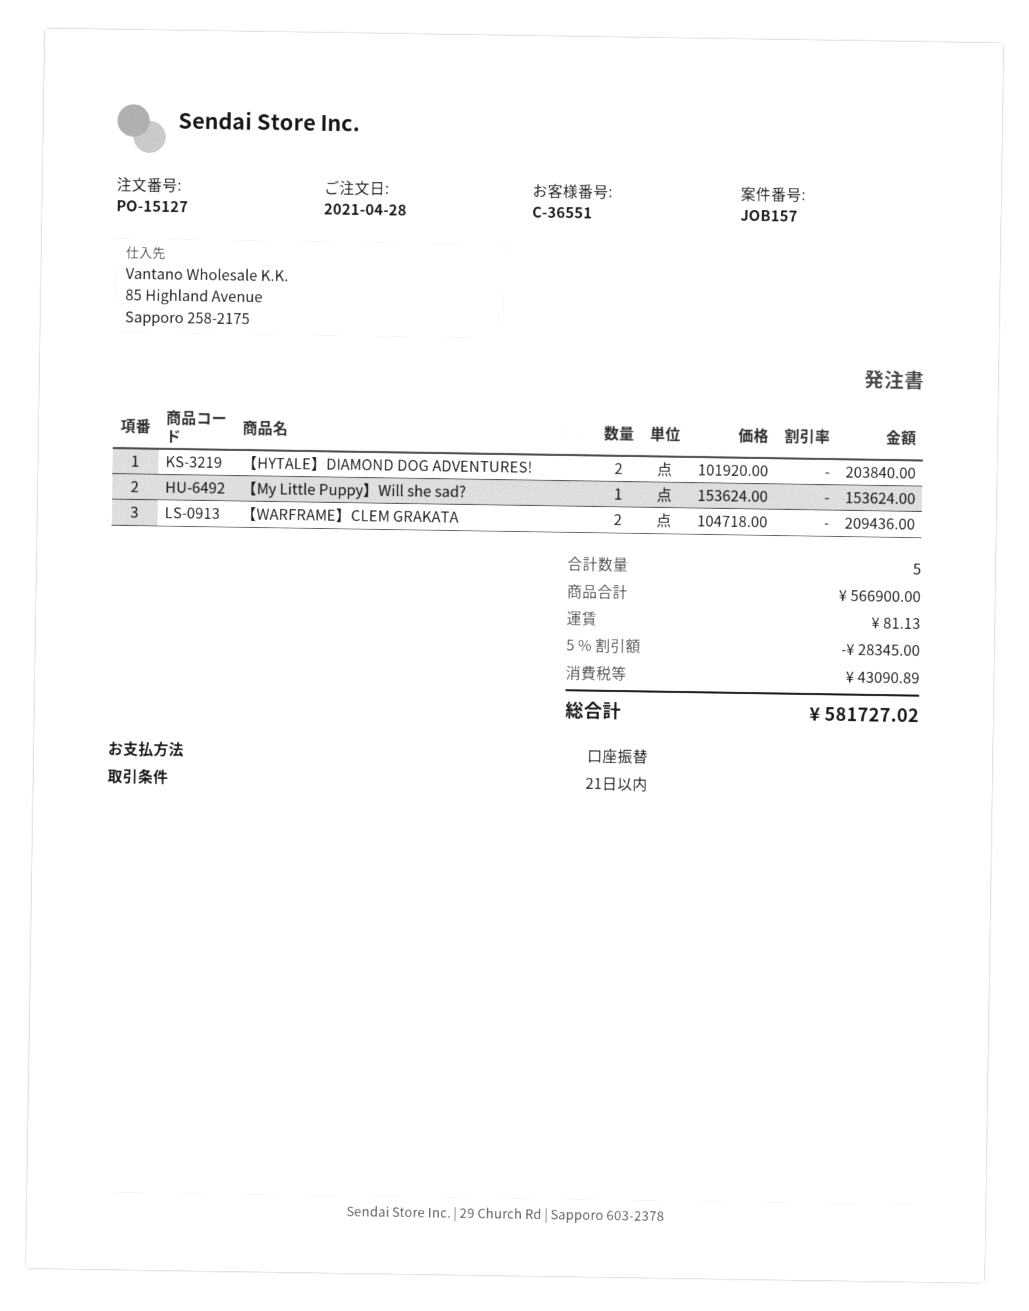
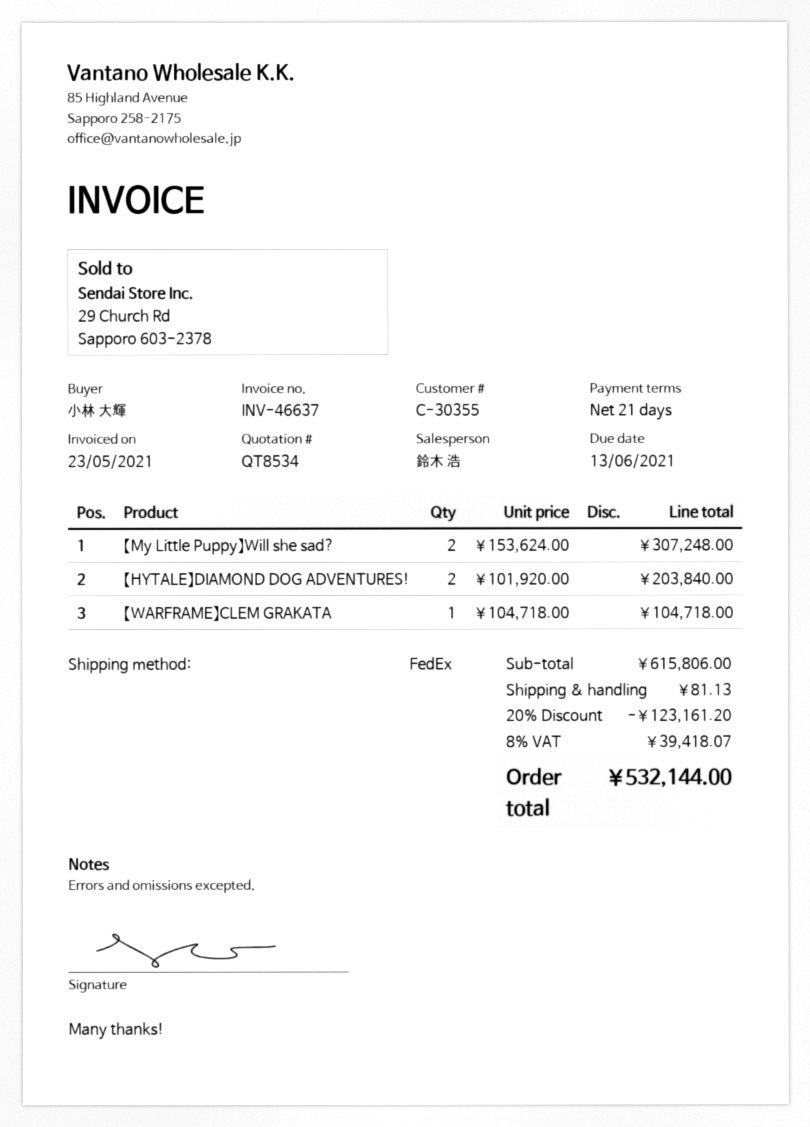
customer number: C-36551 -> C-30355
【My Little Puppy】Will she sad?: 1 x 153624.00 = 153624.00 -> 2 x 153624.00 = 307248.00
【WARFRAME】CLEM GRAKATA: 2 x 104718.00 = 209436.00 -> 1 x 104718.00 = 104718.00
subtotal: 566900.00 -> 615806.00
discount: 5% = 28345.00 -> 20% = 123161.20
tax: 43090.89 -> 39418.07
total: 581727.02 -> 532144.00

